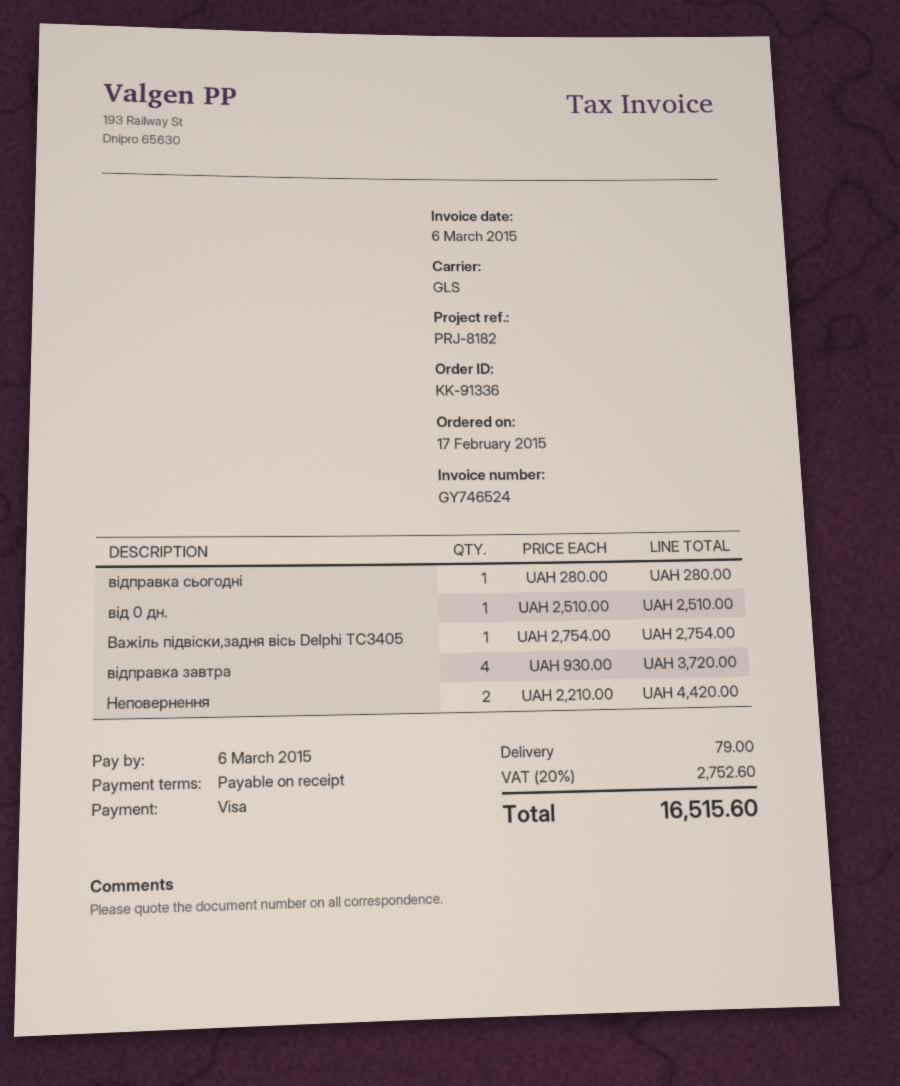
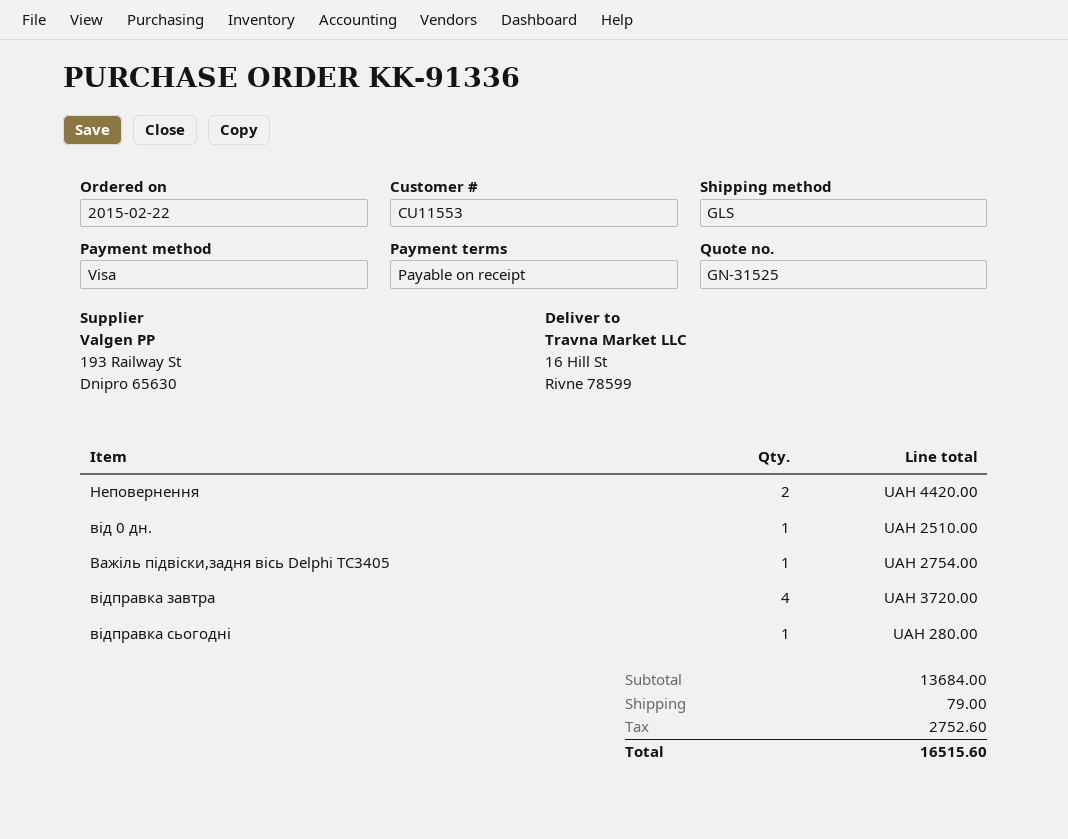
order date: 2015-02-17 -> 2015-02-22

